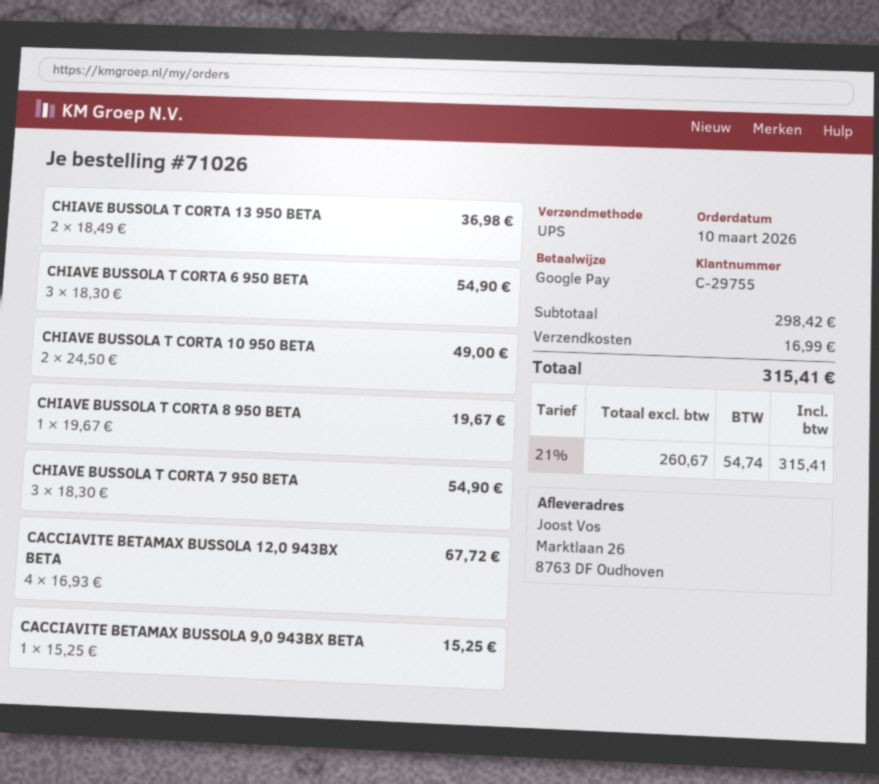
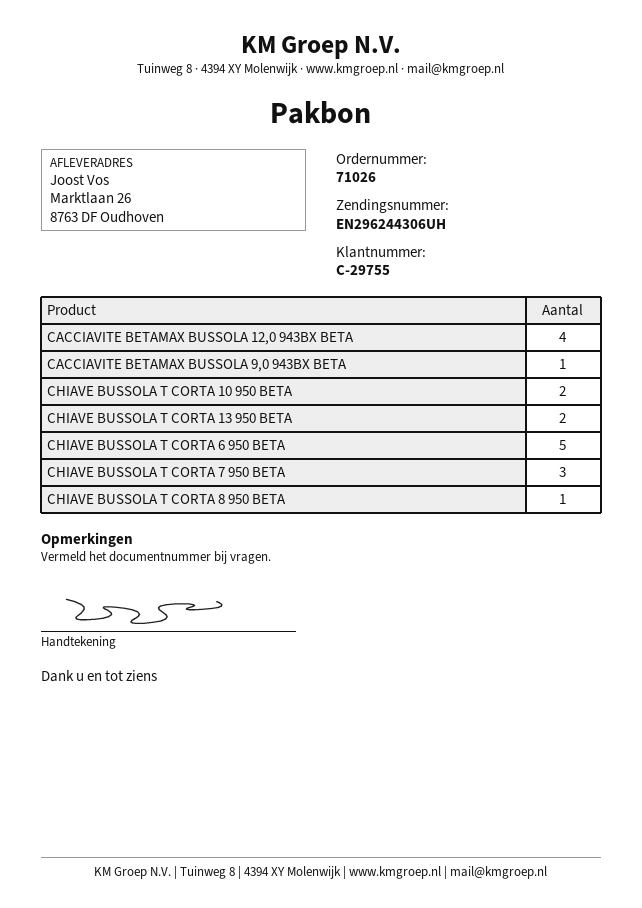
CHIAVE BUSSOLA T CORTA 6 950 BETA: 3 -> 5

